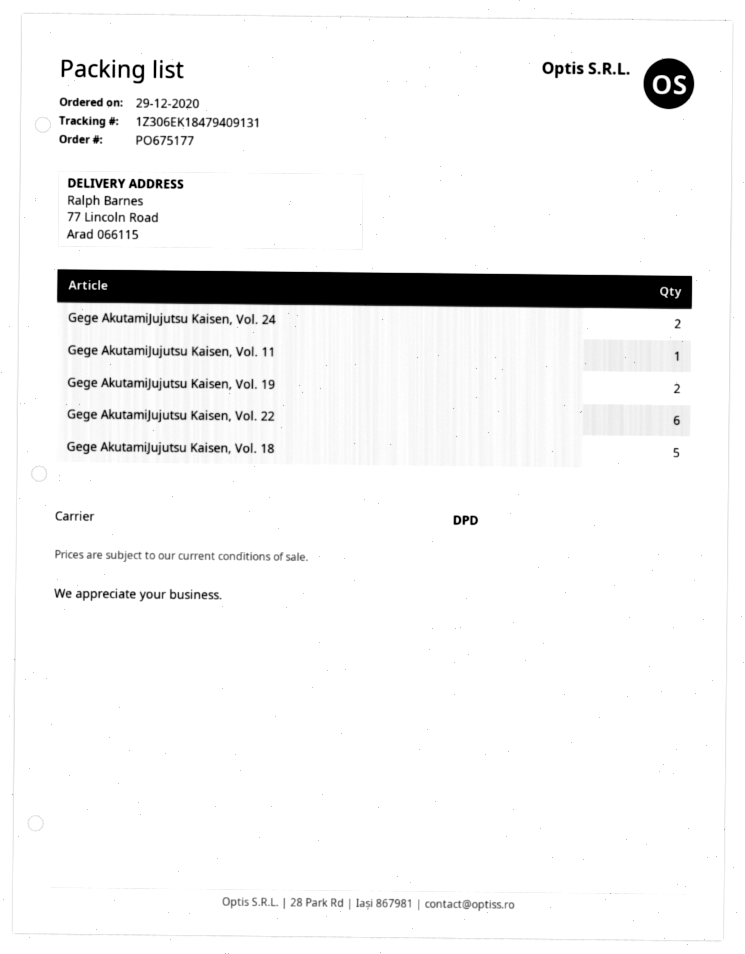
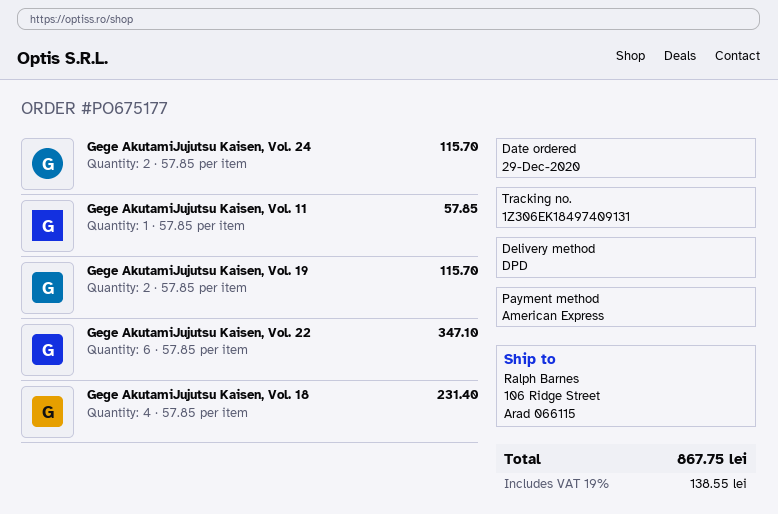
tracking number: 1Z306EK18479409131 -> 1Z306EK18497409131
ship to: 77 Lincoln Road, Arad 066115 -> 106 Ridge Street, Arad 066115
Gege AkutamiJujutsu Kaisen, Vol. 18: 5 -> 4

